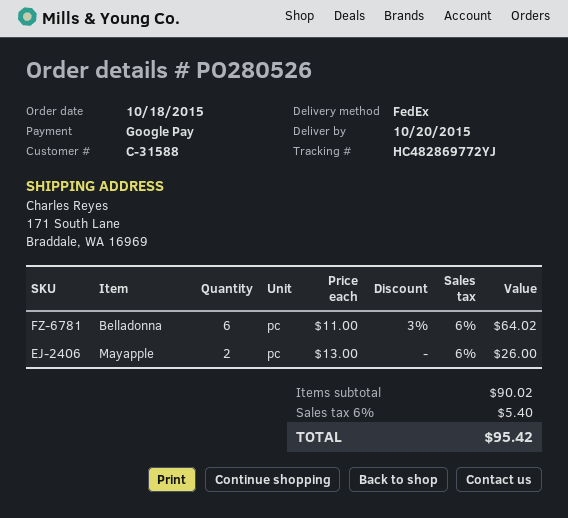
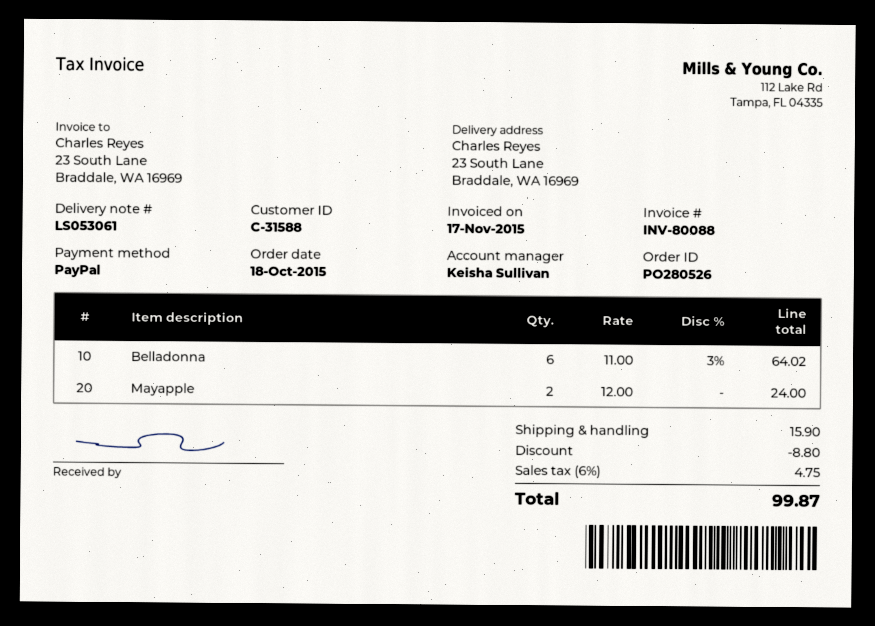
payment method: Google Pay -> PayPal
ship to: 171 South Lane, Braddale, WA 16969 -> 23 South Lane, Braddale, WA 16969
Mayapple: 2 x 13.00 = 26.00 -> 2 x 12.00 = 24.00
discount: none -> 8.80
shipping: none -> 15.90
tax: 6% = 5.40 -> 6% = 4.75
total: 95.42 -> 99.87

